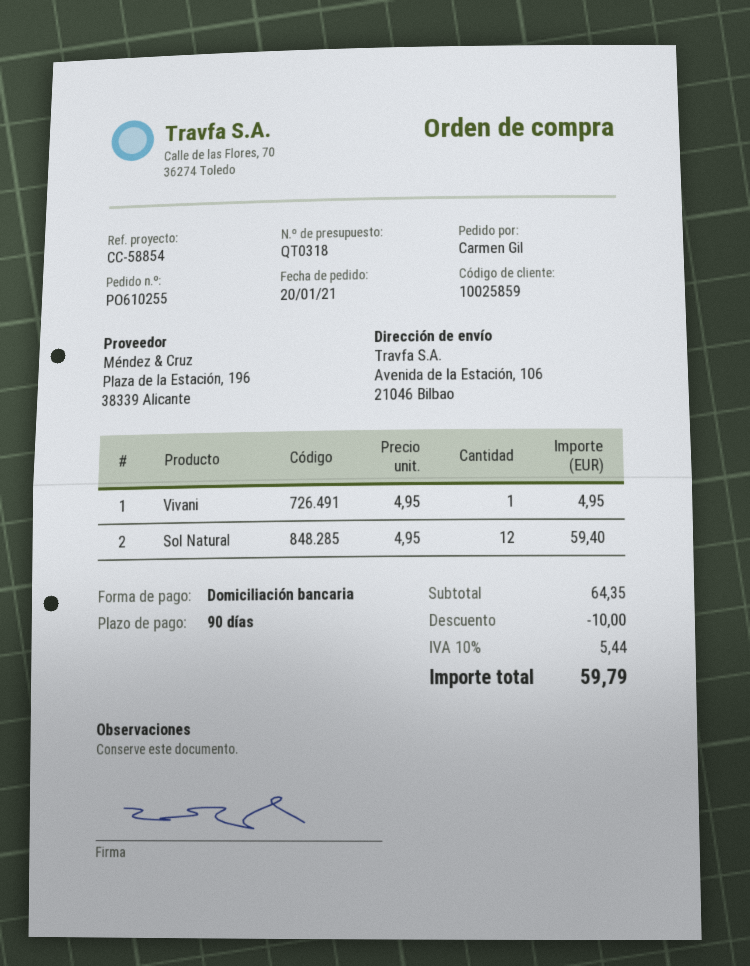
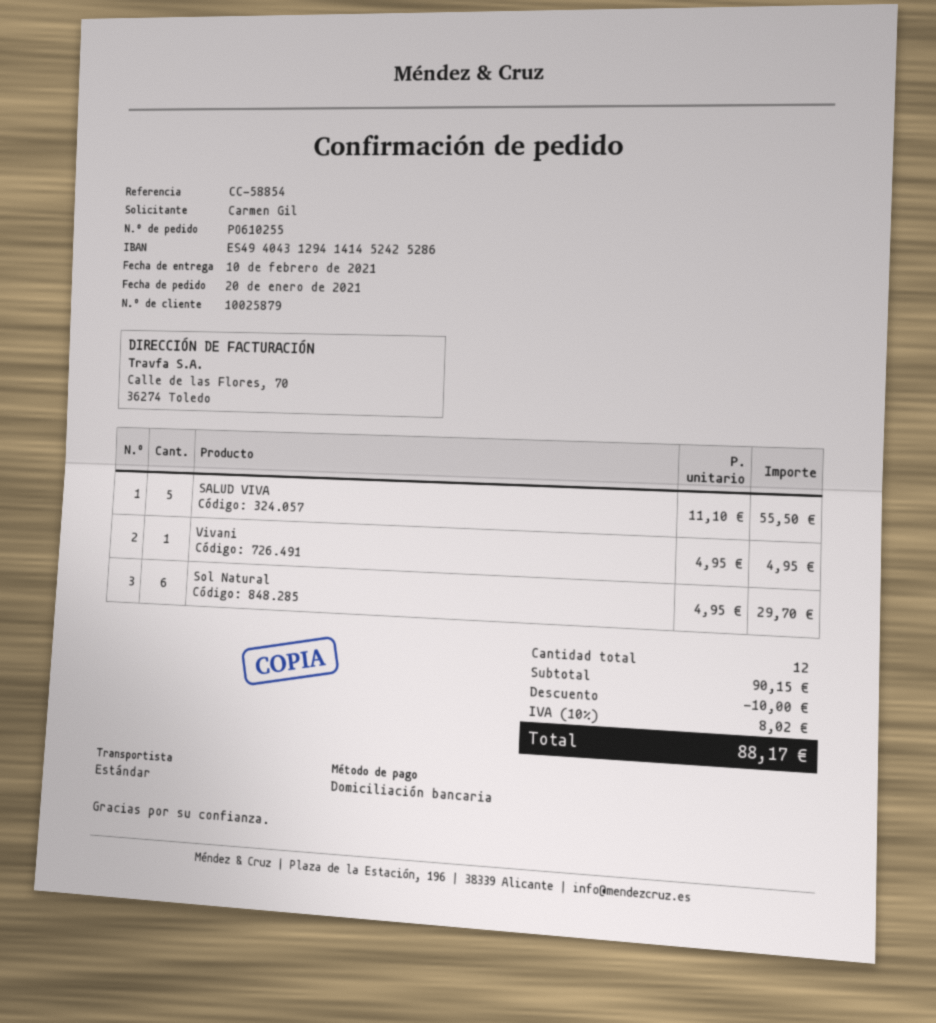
customer number: 10025859 -> 10025879
Sol Natural: 12 x 4.95 = 59.40 -> 6 x 4.95 = 29.70
SALUD VIVA: none -> 5 x 11.10 = 55.50
subtotal: 64.35 -> 90.15
tax: 10% = 5.44 -> 10% = 8.02
total: 59.79 -> 88.17

